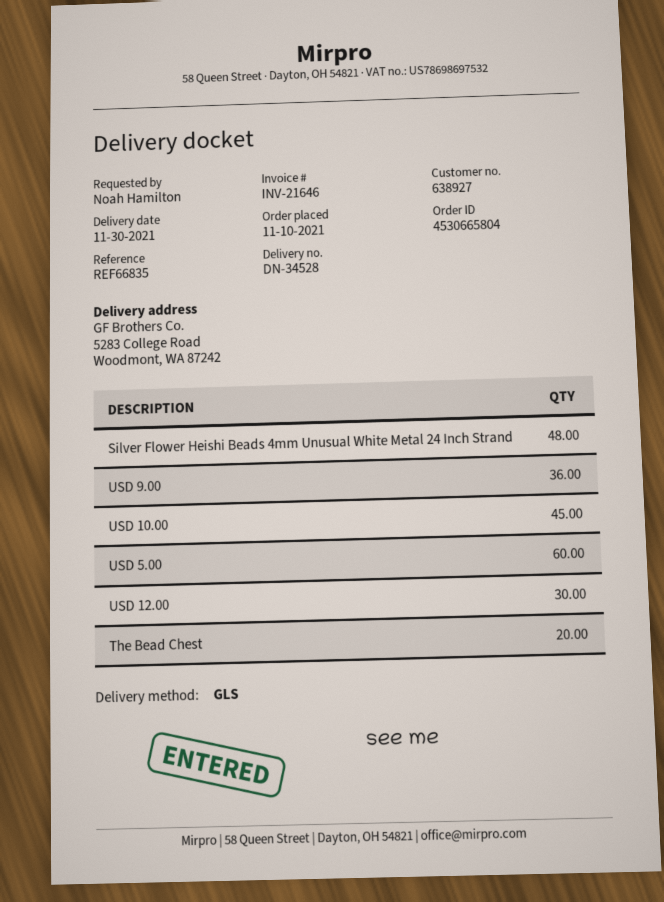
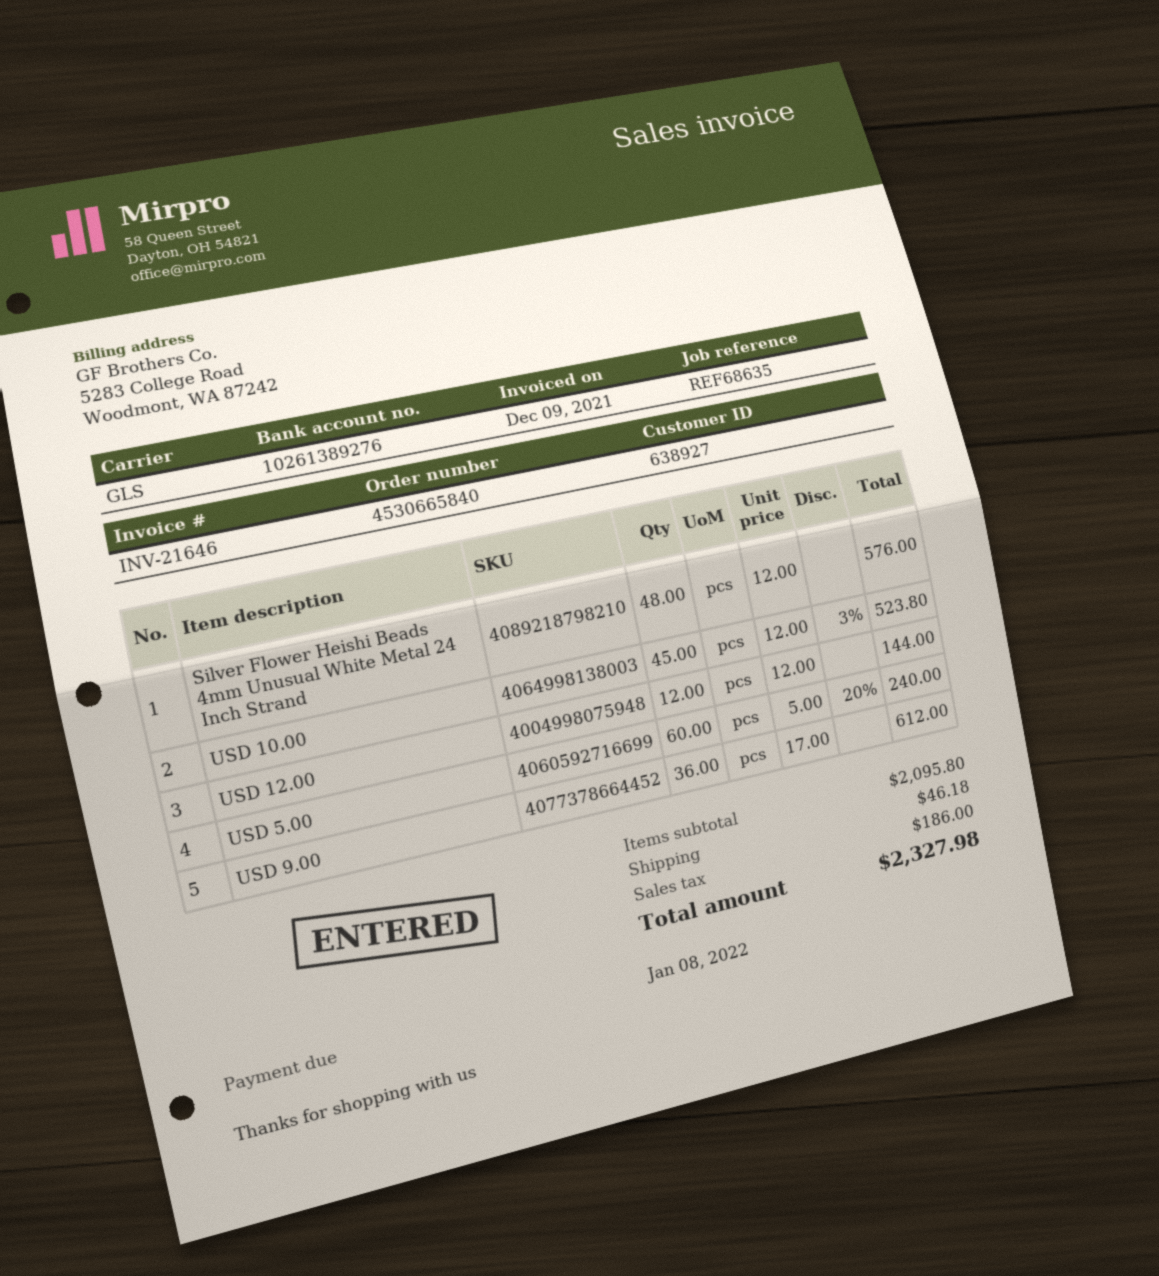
order number: 4530665804 -> 4530665840
reference: REF66835 -> REF68635
USD 12.00: 30 -> 12
The Bead Chest: 20 -> none

